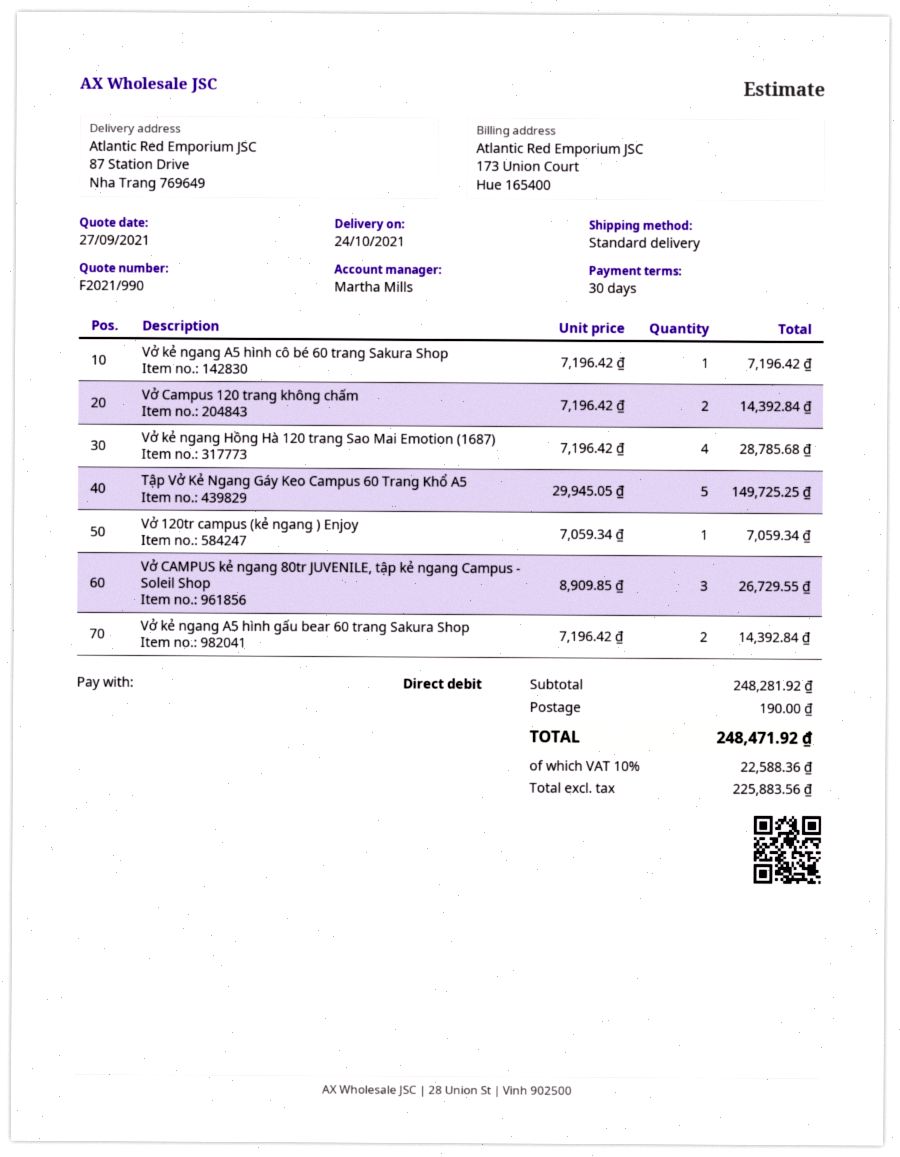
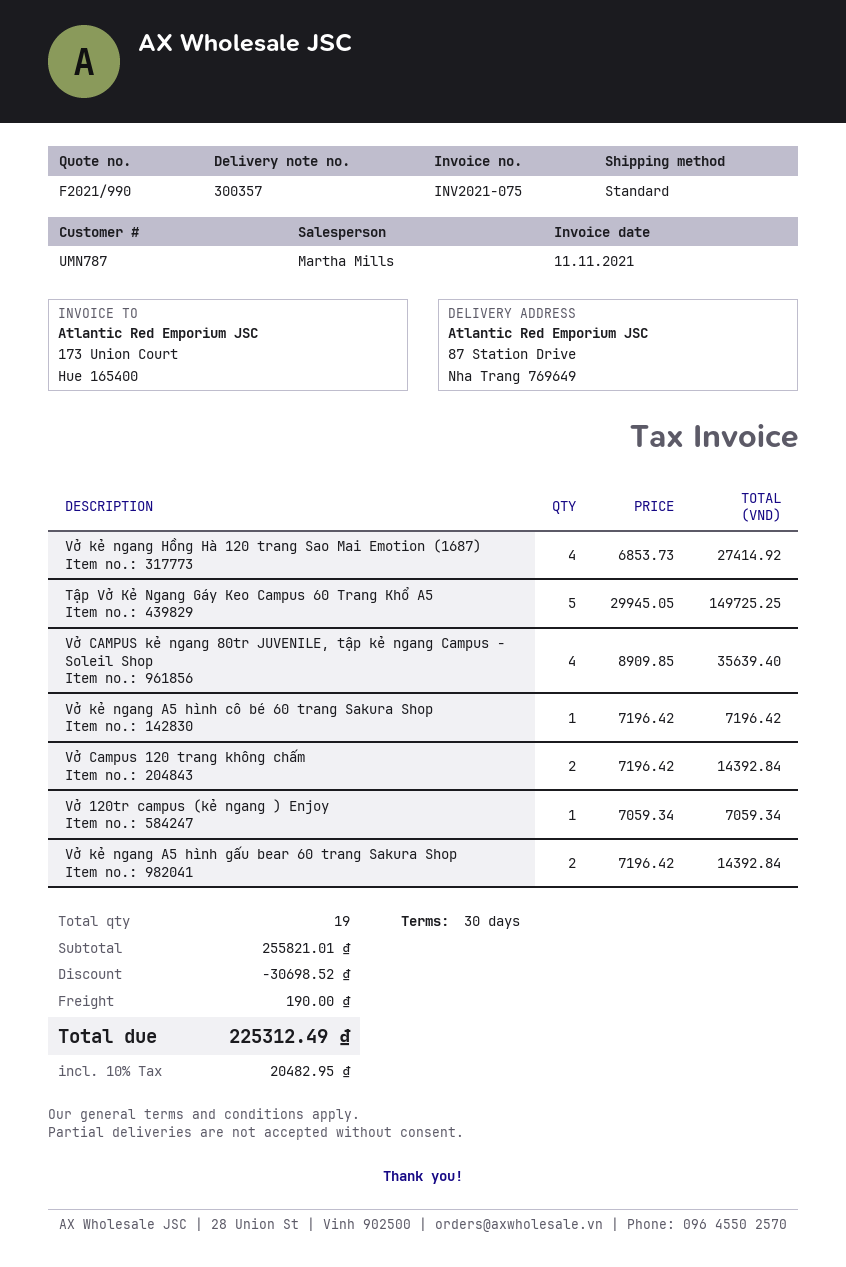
Vở kẻ ngang Hồng Hà 120 trang Sao Mai Emotion (1687): 4 x 7196.42 = 28785.68 -> 4 x 6853.73 = 27414.92
Vở CAMPUS kẻ ngang 80tr JUVENILE, tập kẻ ngang Campus - Soleil Shop: 3 x 8909.85 = 26729.55 -> 4 x 8909.85 = 35639.40
subtotal: 248281.92 -> 255821.01
discount: none -> 30698.52
tax: 10% = 22588.36 -> 10% = 20482.95
total: 248471.92 -> 225312.49

